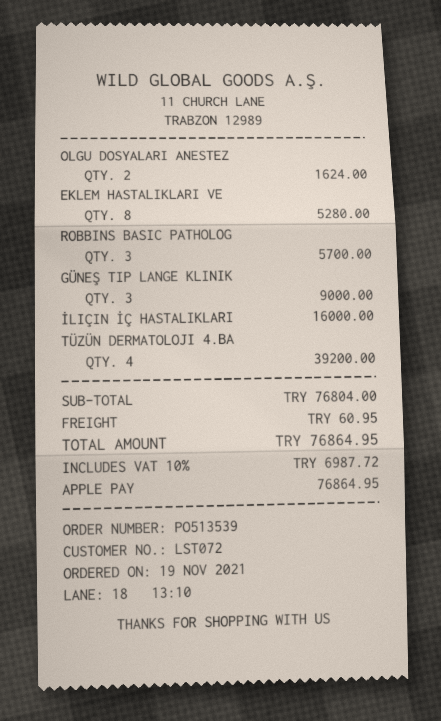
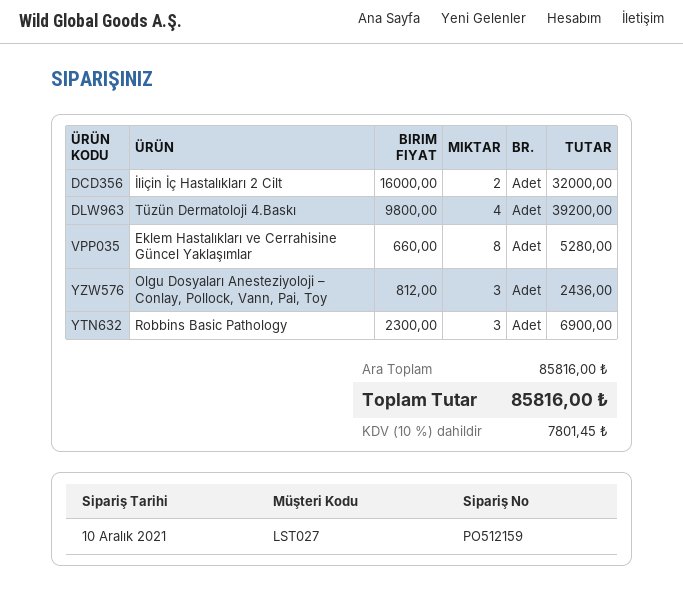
order number: PO513539 -> PO512159
order date: 2021-11-19 -> 2021-12-10
customer number: LST072 -> LST027
OLGU DOSYALARI ANESTEZ: 2 for 1624.00 -> 3 for 2436.00
ROBBINS BASIC PATHOLOG: 3 for 5700.00 -> 3 for 6900.00
GÜNEŞ TIP LANGE KLINIK: 3 for 9000.00 -> none
İLIÇIN İÇ HASTALIKLARI: 1 for 16000.00 -> 2 for 32000.00
subtotal: 76804.00 -> 85816.00
shipping: 60.95 -> none
tax: 10% = 6987.72 -> 10% = 7801.45
total: 76864.95 -> 85816.00

